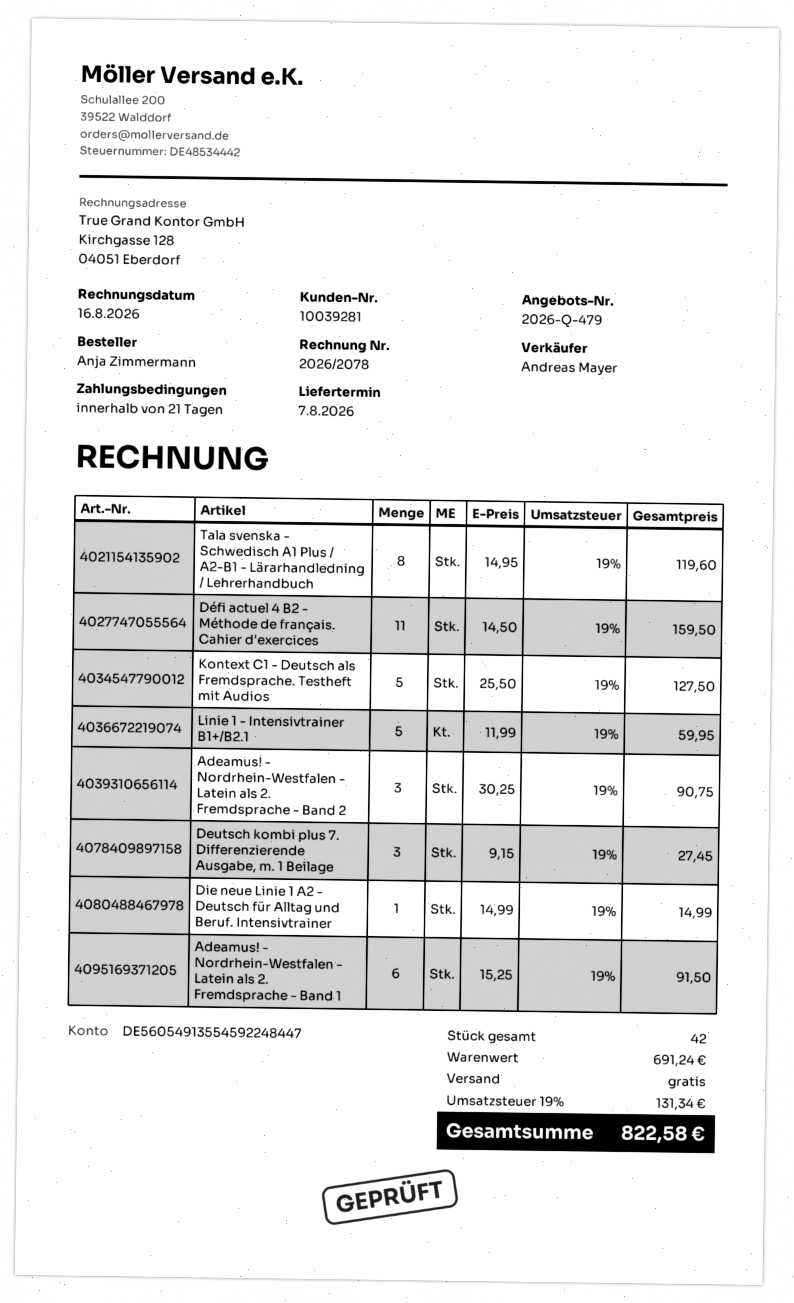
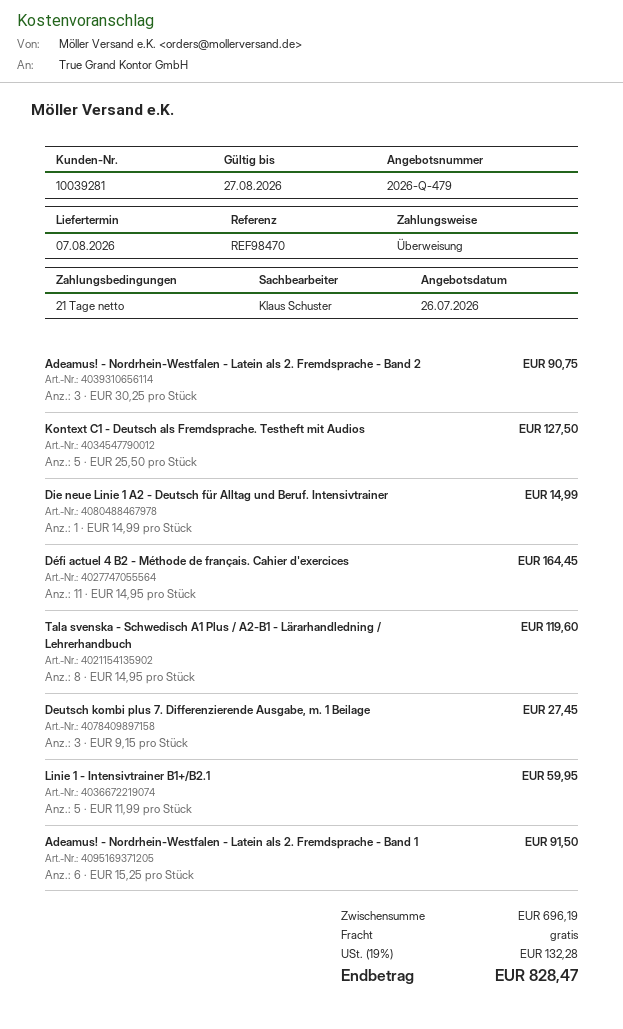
sales rep: Andreas Mayer -> Klaus Schuster
Défi actuel 4 B2 - Méthode de français. Cahier d'exercices: 11 x 14.50 = 159.50 -> 11 x 14.95 = 164.45
subtotal: 691.24 -> 696.19
tax: 19% = 131.34 -> 19% = 132.28
total: 822.58 -> 828.47

